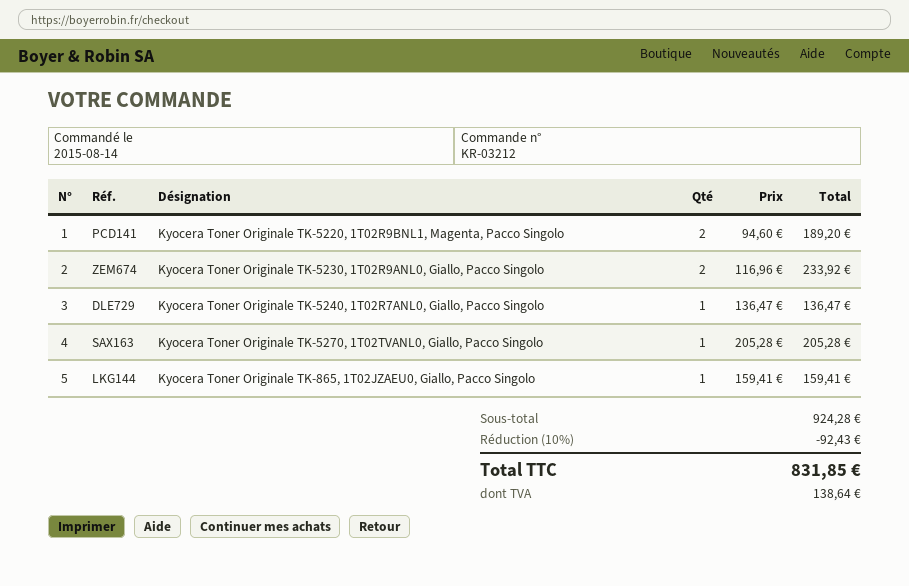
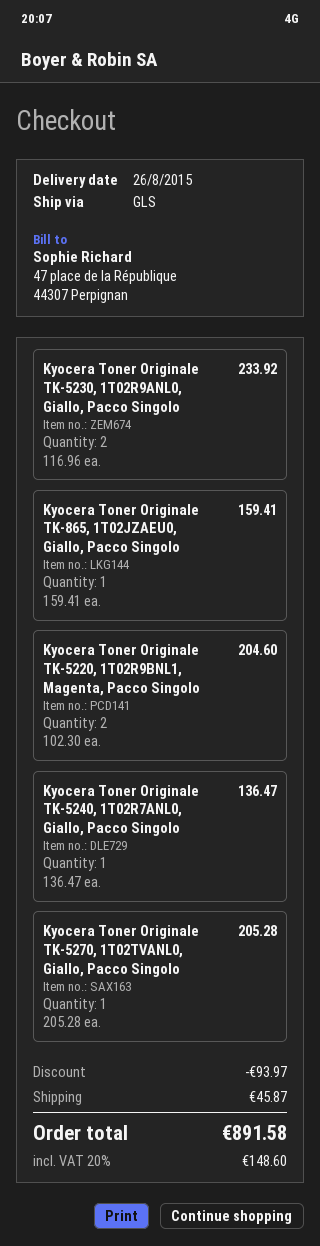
Kyocera Toner Originale TK-5220, 1T02R9BNL1, Magenta, Pacco Singolo: 2 x 94.60 = 189.20 -> 2 x 102.30 = 204.60
discount: 92.43 -> 93.97
shipping: none -> 45.87
tax: 138.64 -> 148.60
total: 831.85 -> 891.58

